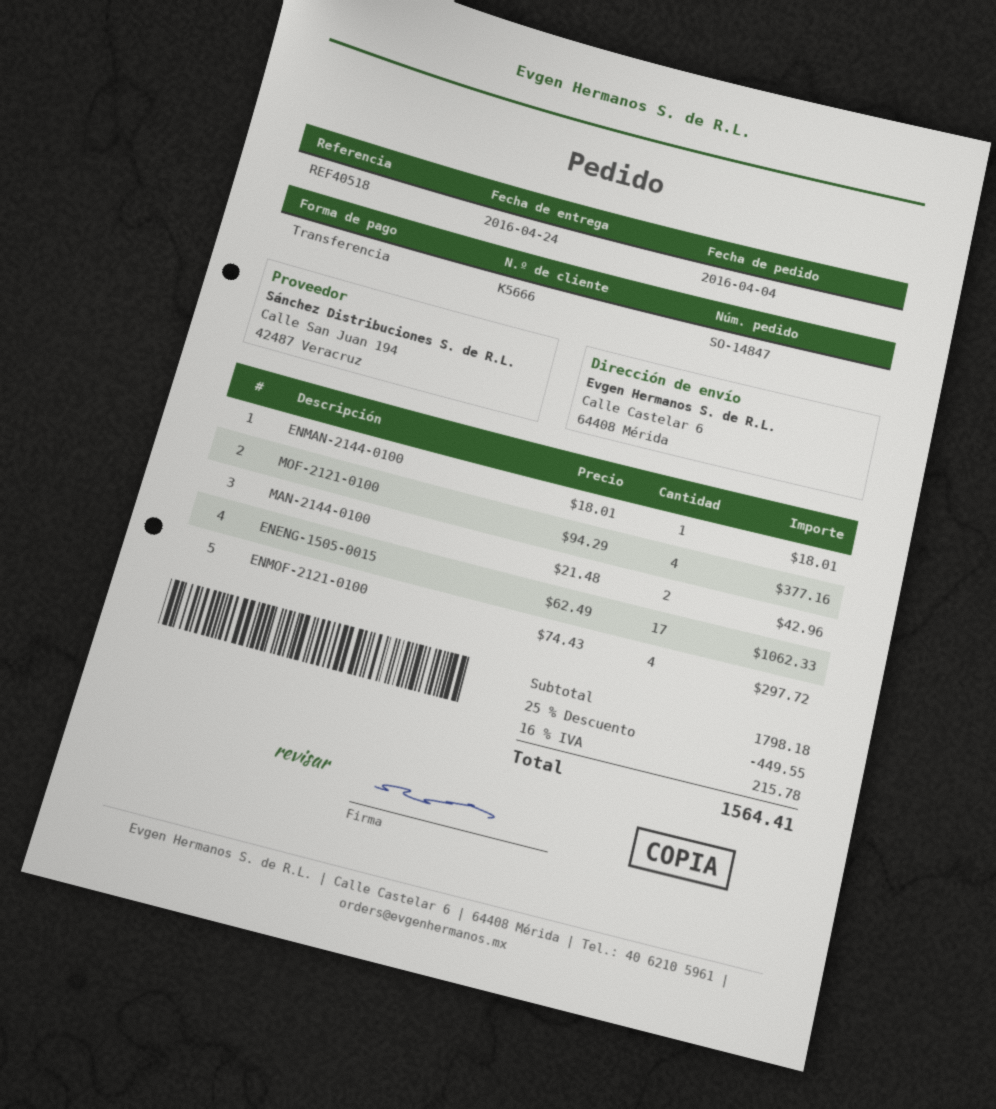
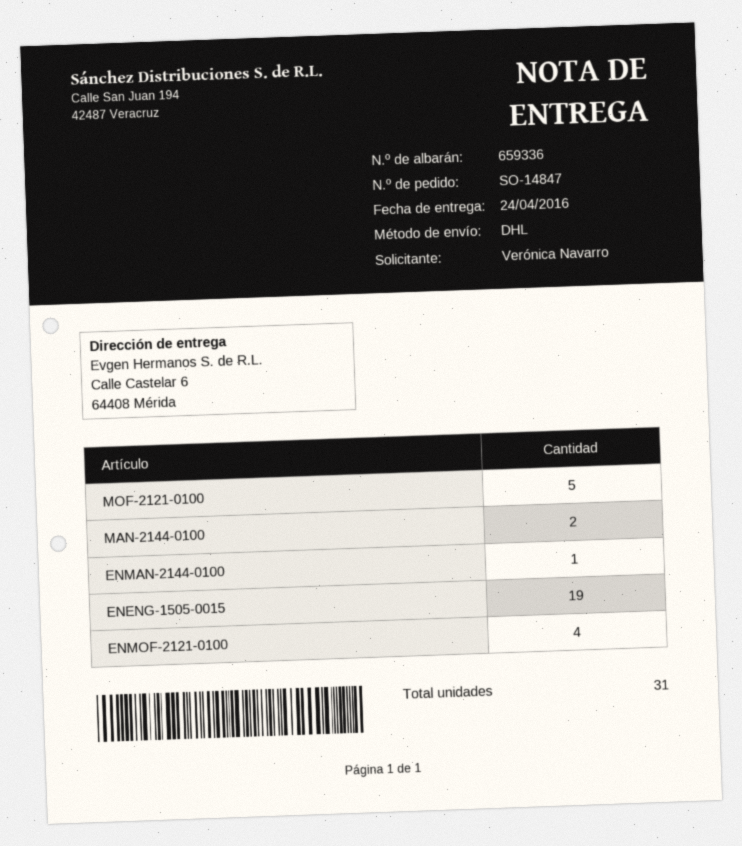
MOF-2121-0100: 4 -> 5
ENENG-1505-0015: 17 -> 19

